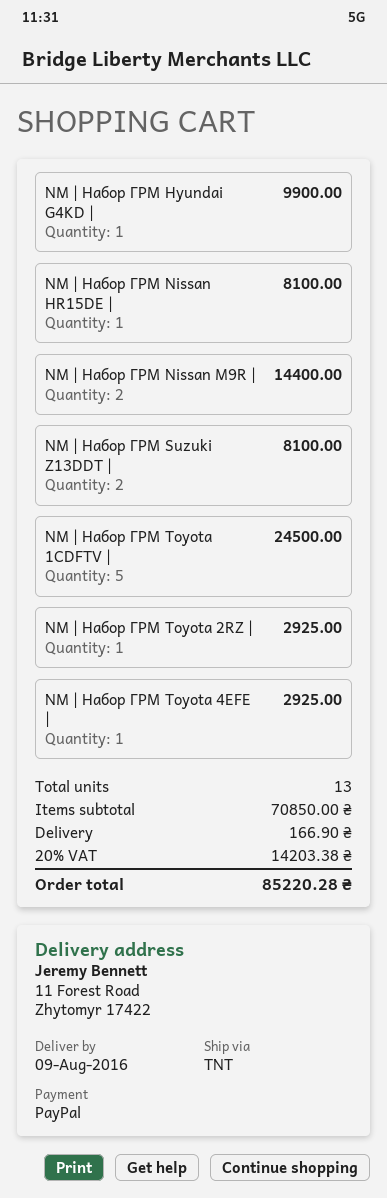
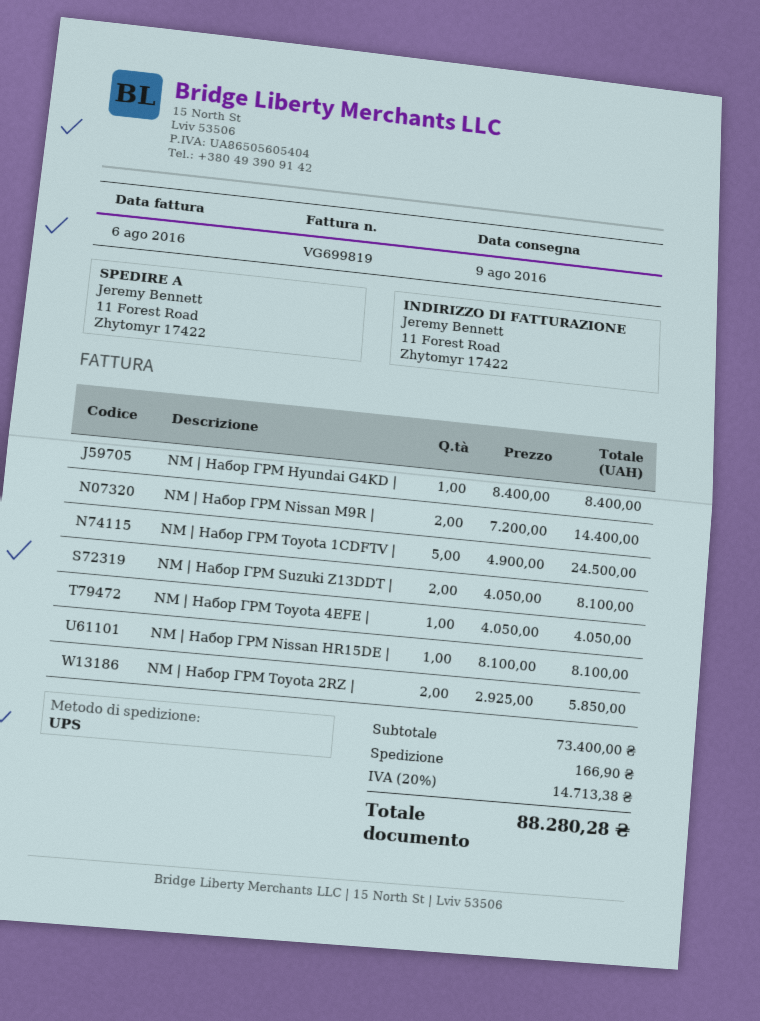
shipping method: TNT -> UPS
NM | Набор ГРМ Hyundai G4KD |: 1 for 9900.00 -> 1 for 8400.00
NM | Набор ГРМ Toyota 2RZ |: 1 for 2925.00 -> 2 for 5850.00
NM | Набор ГРМ Toyota 4EFE |: 1 for 2925.00 -> 1 for 4050.00
subtotal: 70850.00 -> 73400.00
tax: 20% = 14203.38 -> 20% = 14713.38
total: 85220.28 -> 88280.28

